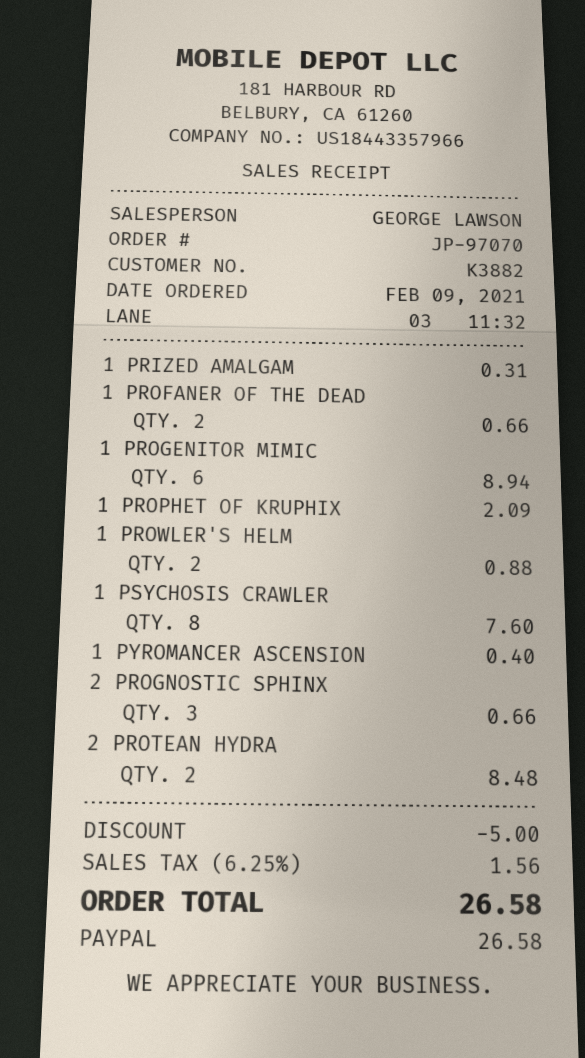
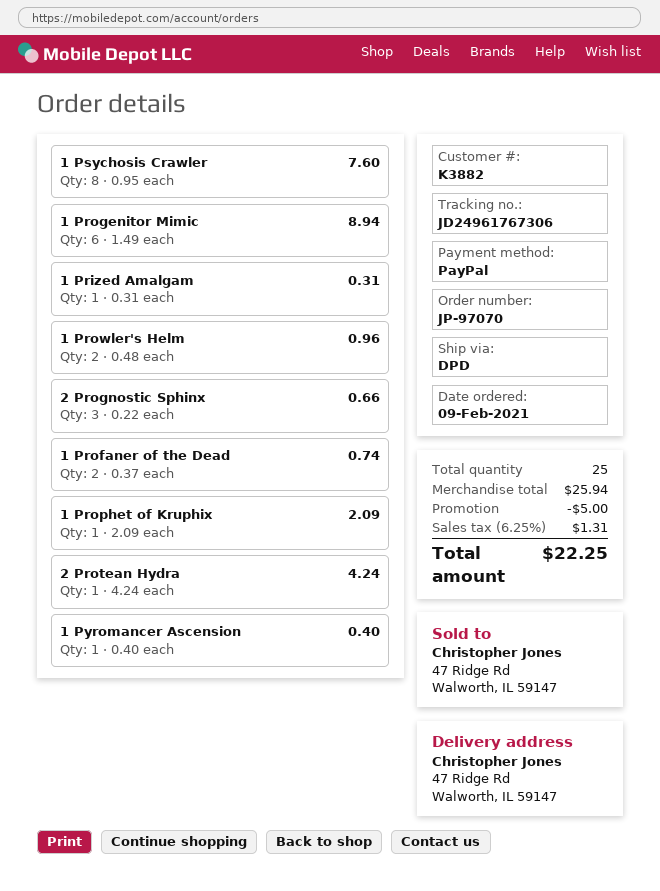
1 PROFANER OF THE DEAD: 2 for 0.66 -> 2 for 0.74
1 PROWLER'S HELM: 2 for 0.88 -> 2 for 0.96
2 PROTEAN HYDRA: 2 for 8.48 -> 1 for 4.24
tax: 6.25% = 1.56 -> 6.25% = 1.31
total: 26.58 -> 22.25

